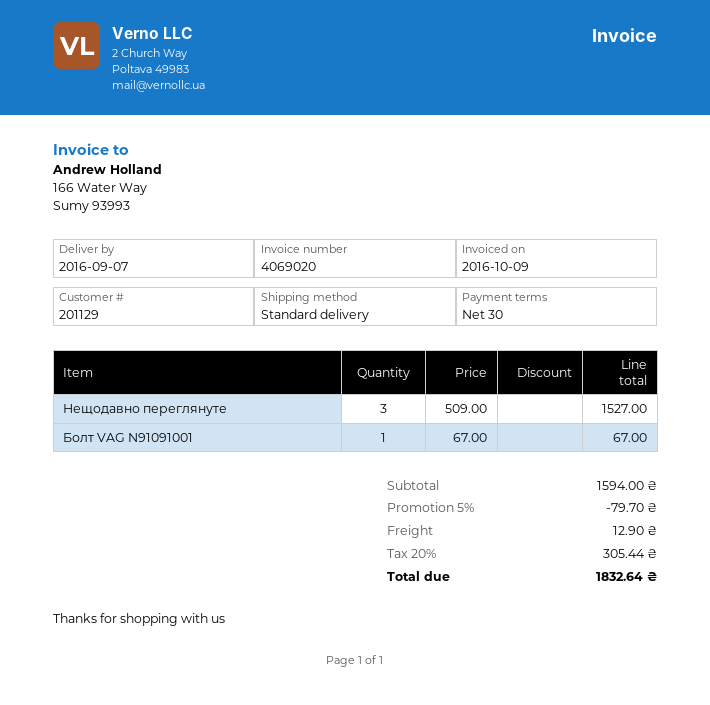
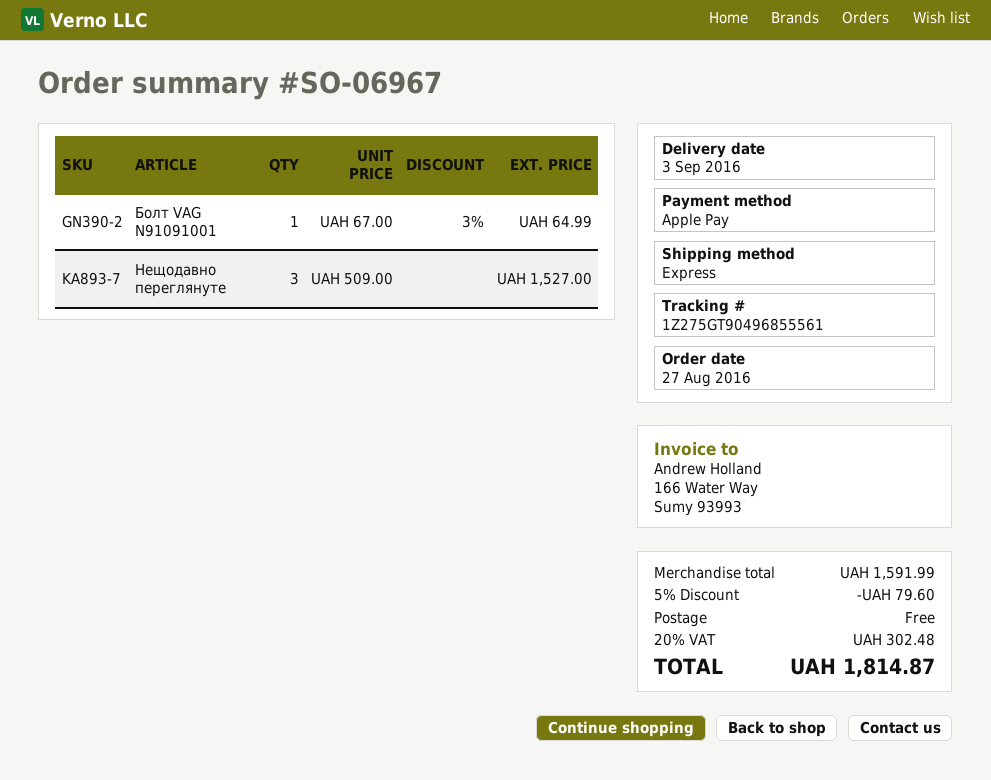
delivery date: 2016-09-07 -> 2016-09-03
shipping method: standard -> express
Болт VAG N91091001: 1 x 67.00 = 67.00 -> 1 x 67.00 - 3% = 64.99
subtotal: 1594.00 -> 1591.99
discount: 5% = 79.70 -> 5% = 79.60
shipping: 12.90 -> 0.00
tax: 20% = 305.44 -> 20% = 302.48
total: 1832.64 -> 1814.87

